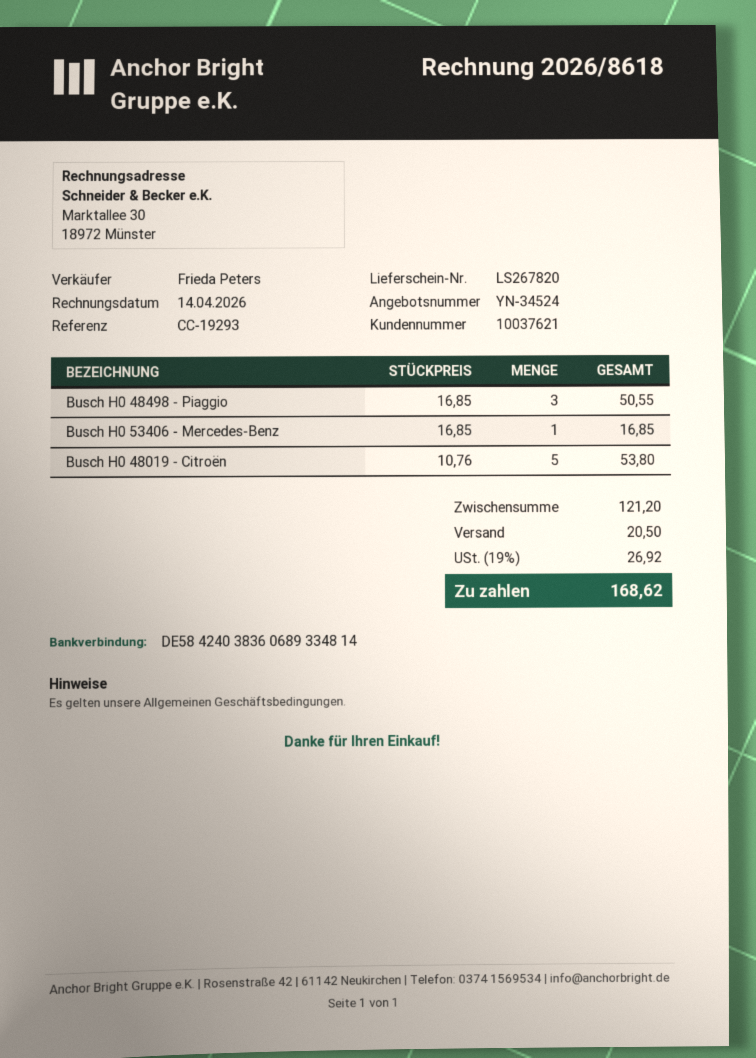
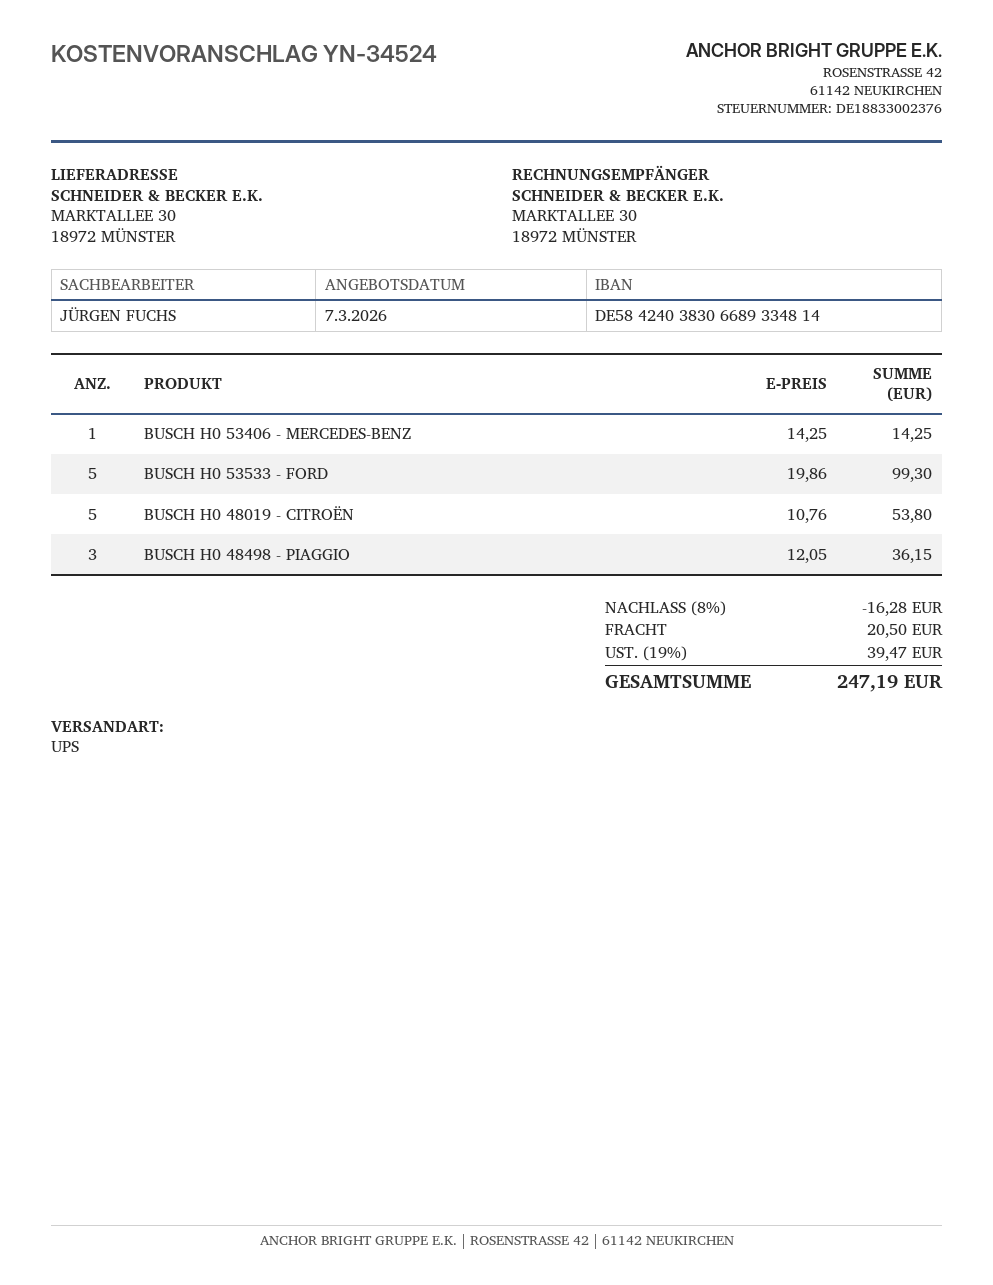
sales rep: Frieda Peters -> JÜRGEN FUCHS
bank account: DE58424038360689334814 -> DE58424038306689334814
Busch H0 48498 - Piaggio: 3 x 16.85 = 50.55 -> 3 x 12.05 = 36.15
Busch H0 53406 - Mercedes-Benz: 1 x 16.85 = 16.85 -> 1 x 14.25 = 14.25
BUSCH H0 53533 - FORD: none -> 5 x 19.86 = 99.30
discount: none -> 8% = 16.28
tax: 19% = 26.92 -> 19% = 39.47
total: 168.62 -> 247.19

